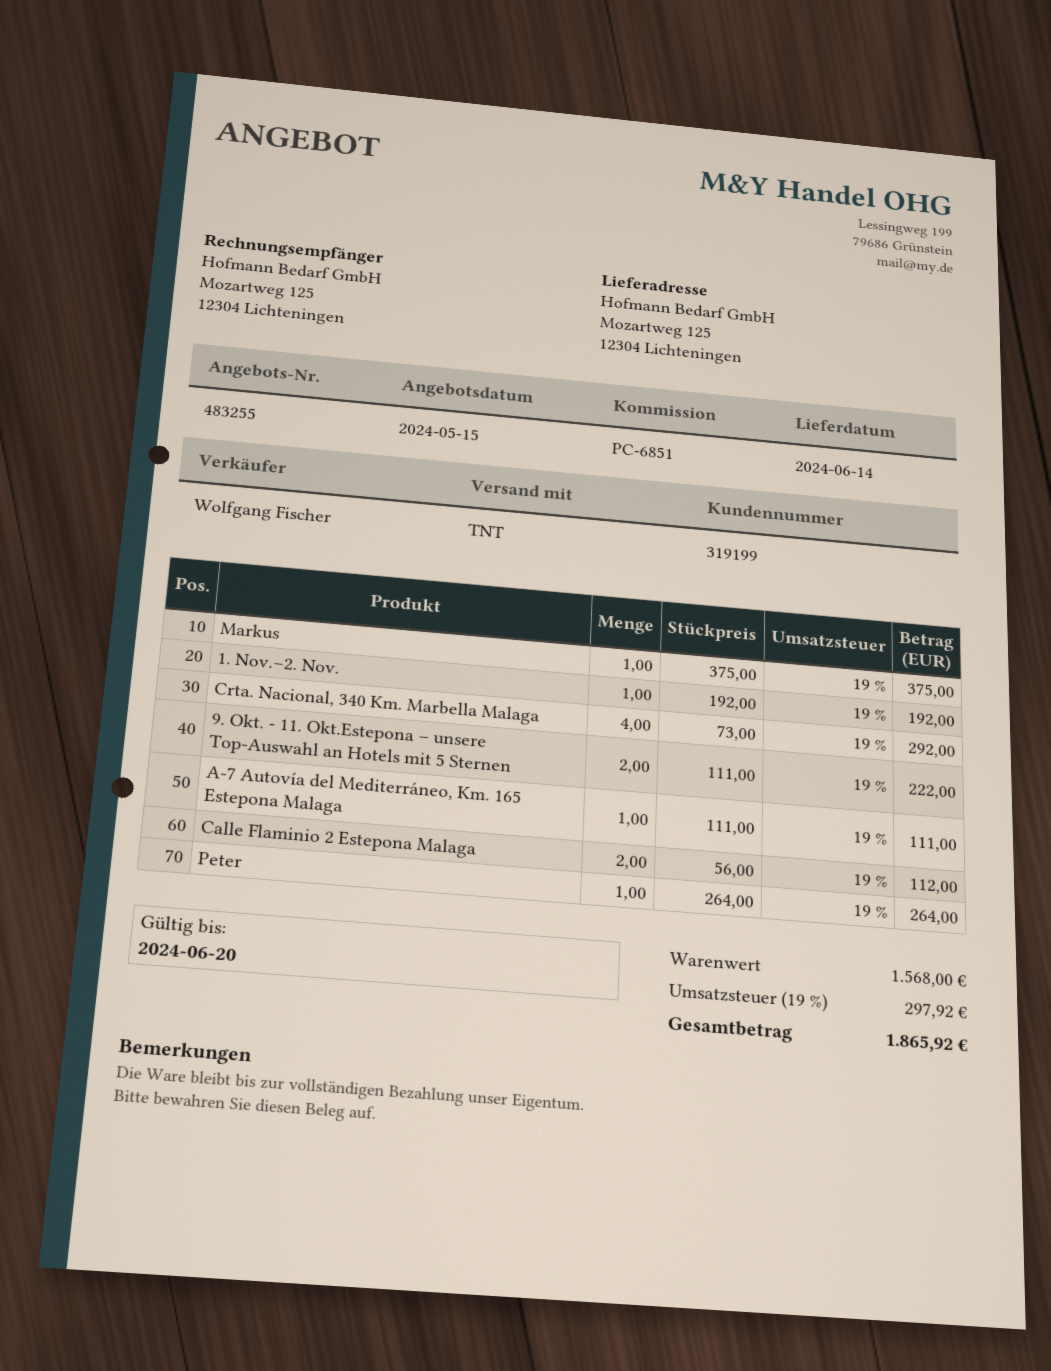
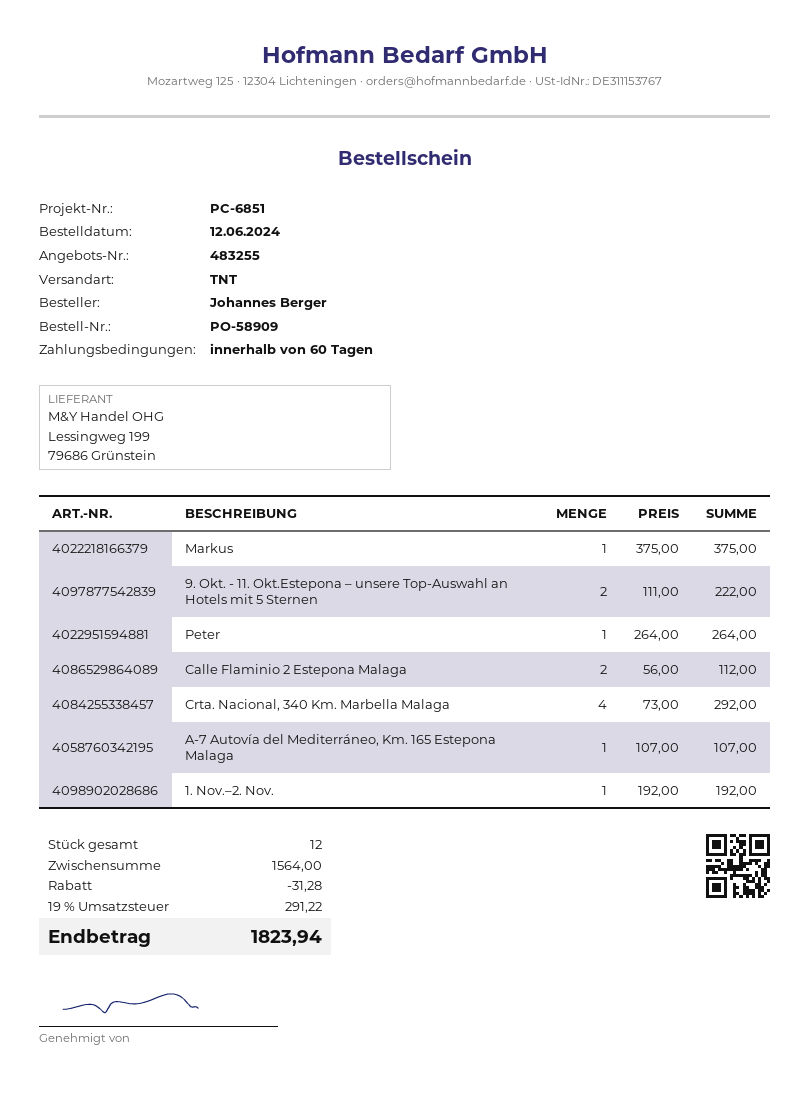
A-7 Autovía del Mediterráneo, Km. 165 Estepona Malaga: 1 x 111.00 = 111.00 -> 1 x 107.00 = 107.00
subtotal: 1568.00 -> 1564.00
discount: none -> 31.28
tax: 19% = 297.92 -> 19% = 291.22
total: 1865.92 -> 1823.94

